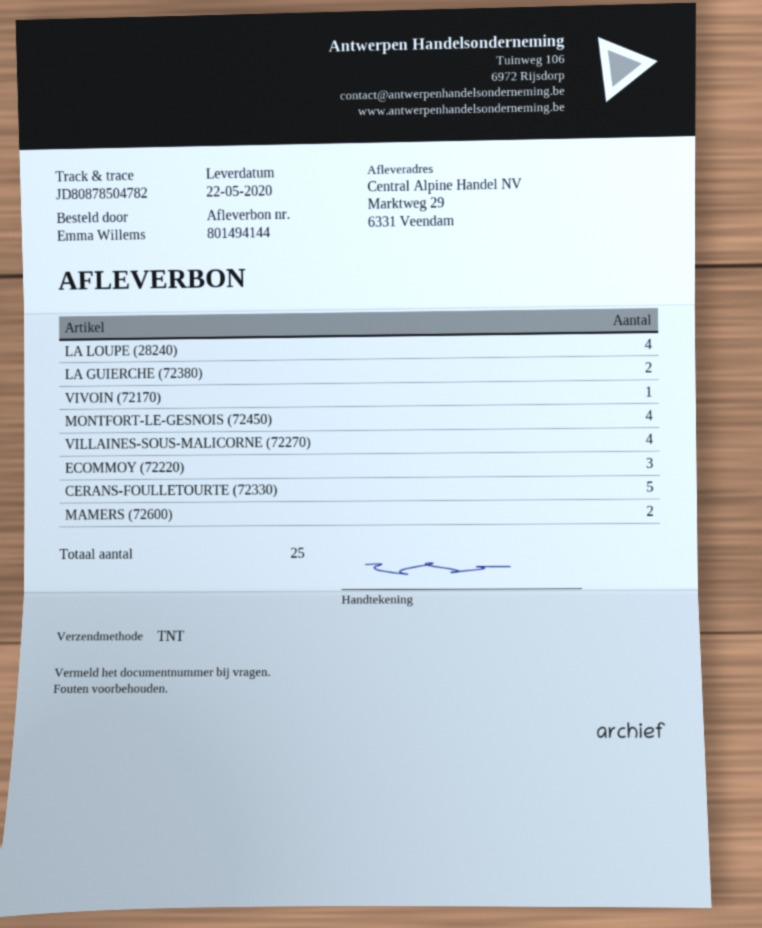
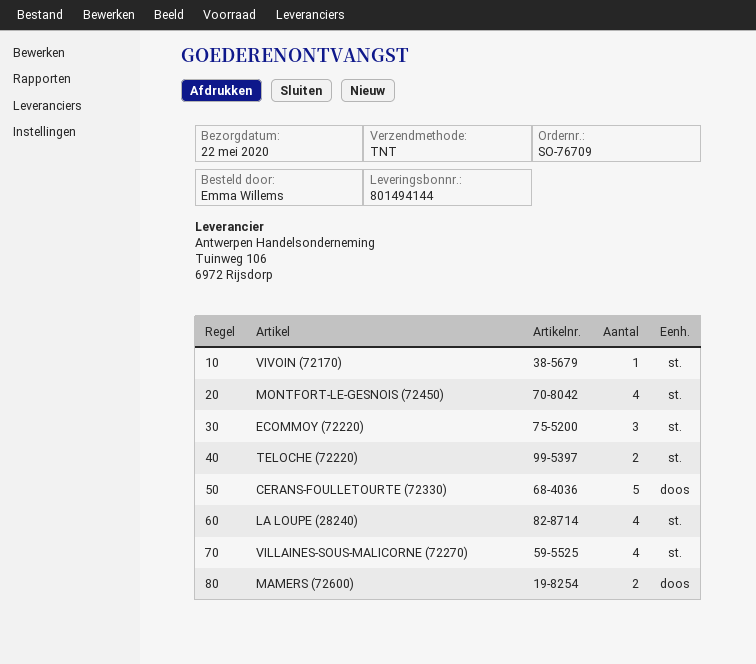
LA GUIERCHE (72380): 2 -> none
TELOCHE (72220): none -> 2

